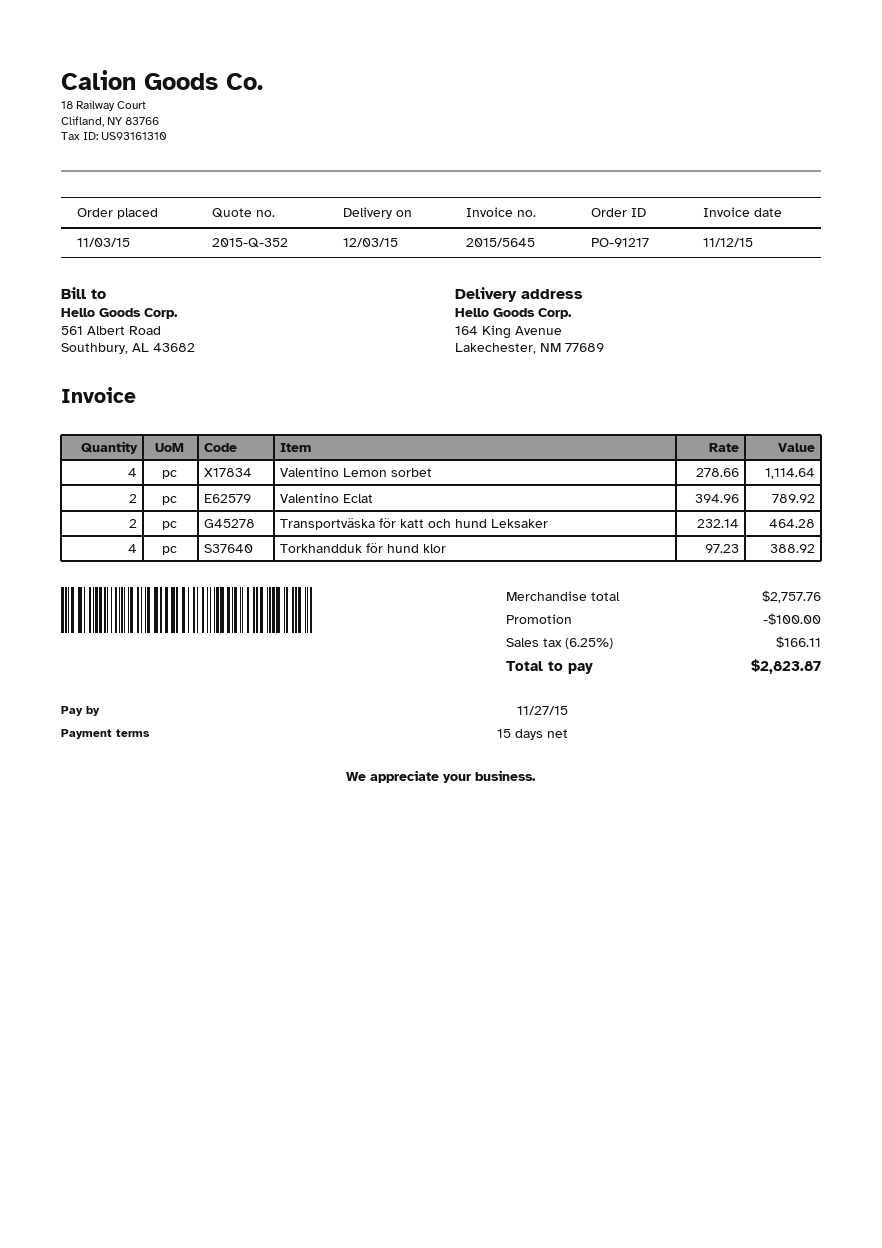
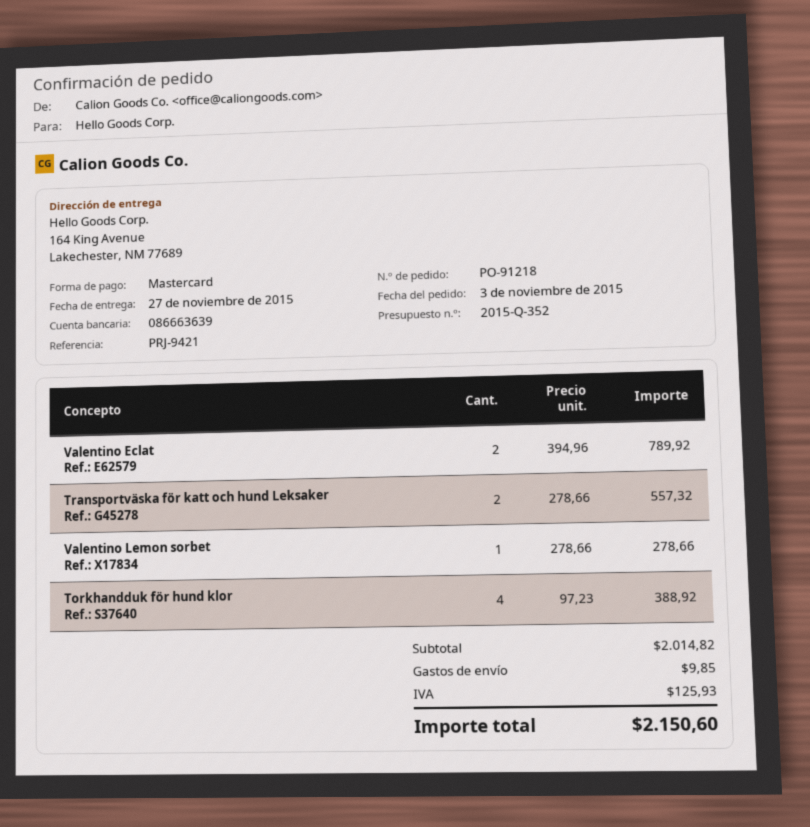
order number: PO-91217 -> PO-91218
delivery date: 2015-12-03 -> 2015-11-27
Valentino Lemon sorbet: 4 x 278.66 = 1114.64 -> 1 x 278.66 = 278.66
Transportväska för katt och hund Leksaker: 2 x 232.14 = 464.28 -> 2 x 278.66 = 557.32
subtotal: 2757.76 -> 2014.82
discount: 100.00 -> none
shipping: none -> 9.85
tax: 166.11 -> 125.93
total: 2823.87 -> 2150.60

